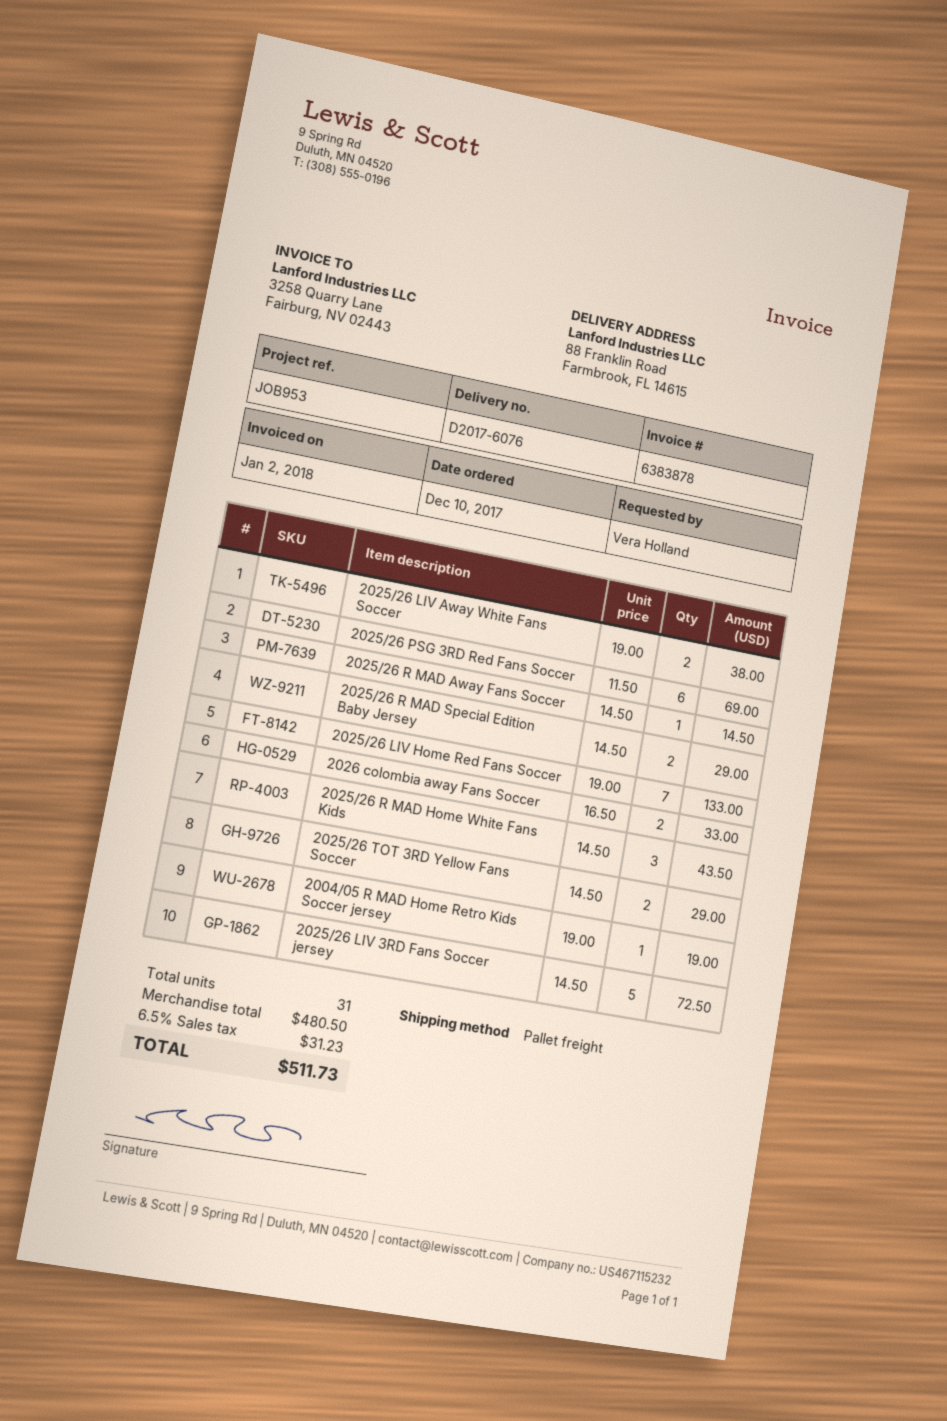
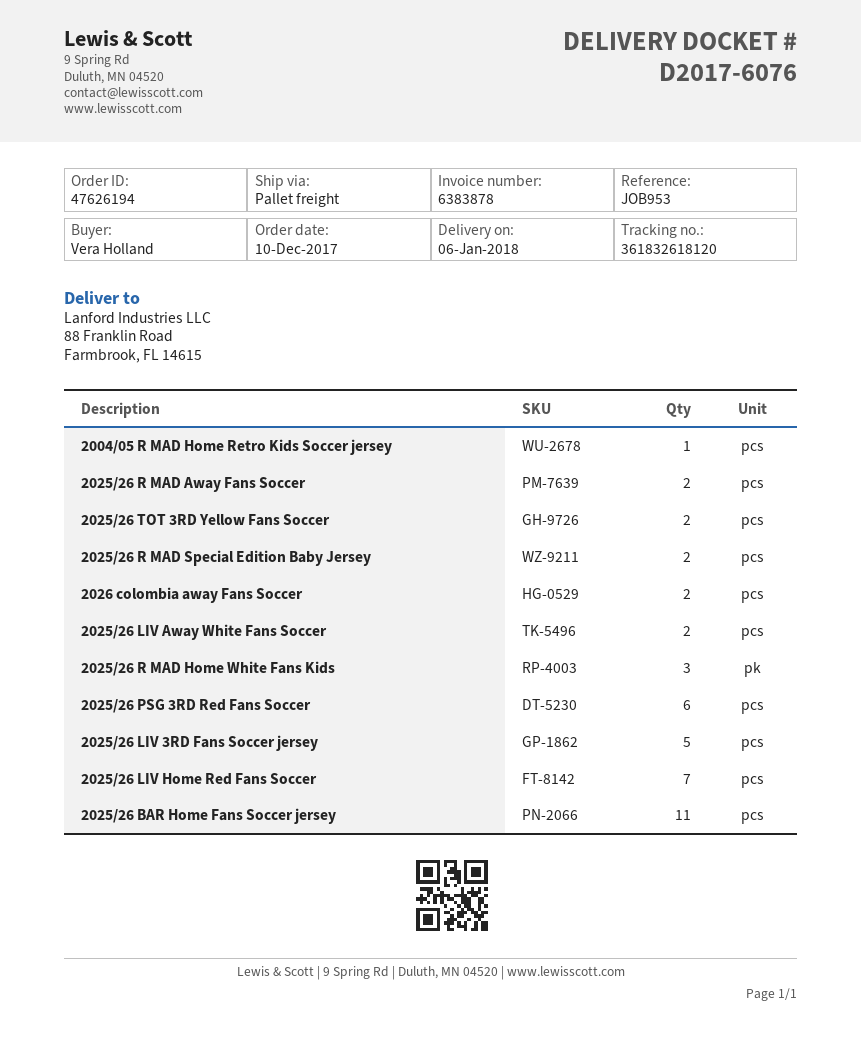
2025/26 R MAD Away Fans Soccer: 1 -> 2
2025/26 BAR Home Fans Soccer jersey: none -> 11

